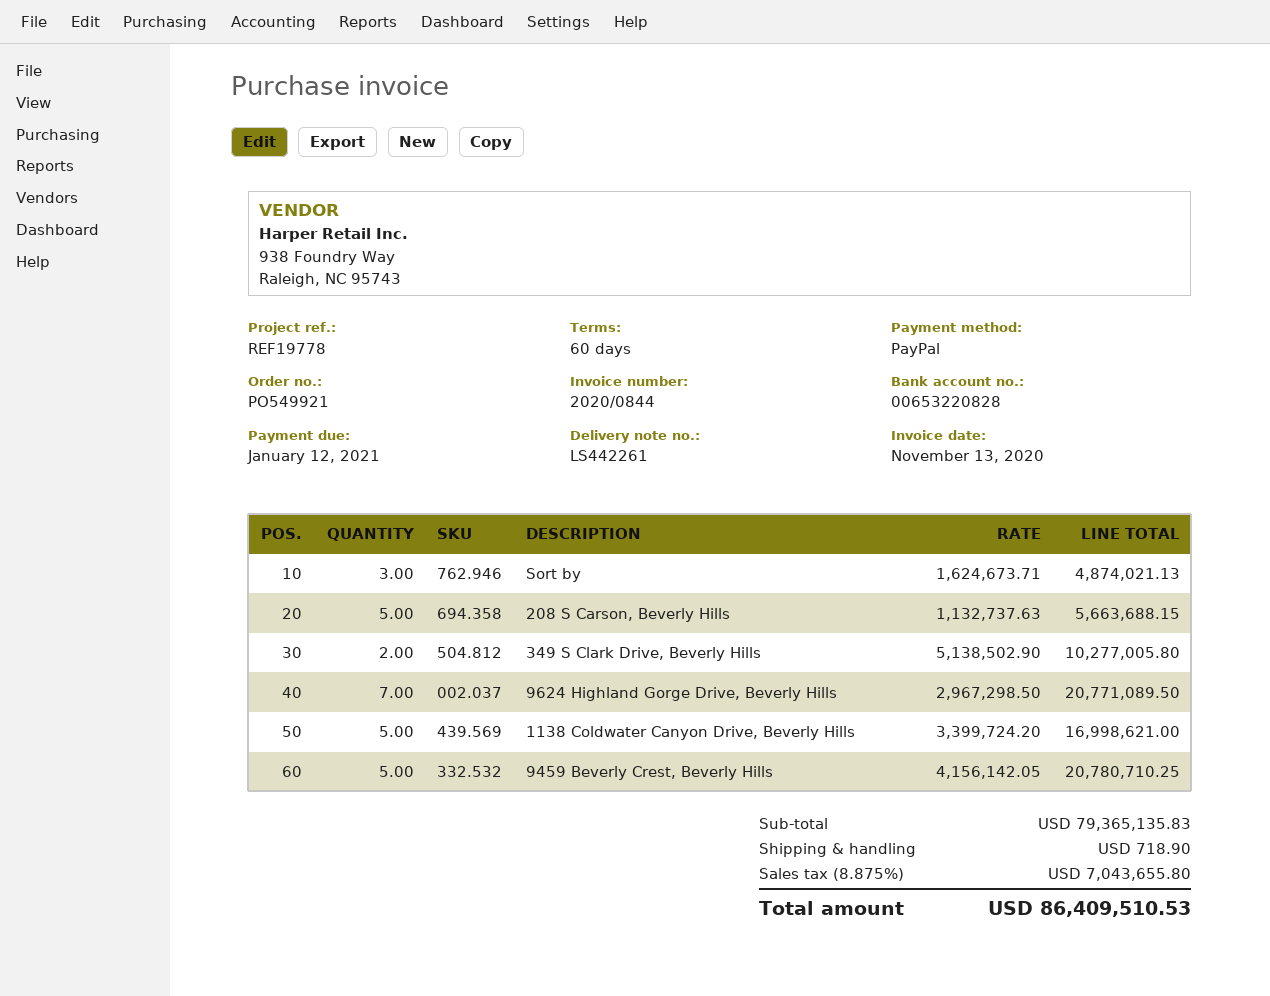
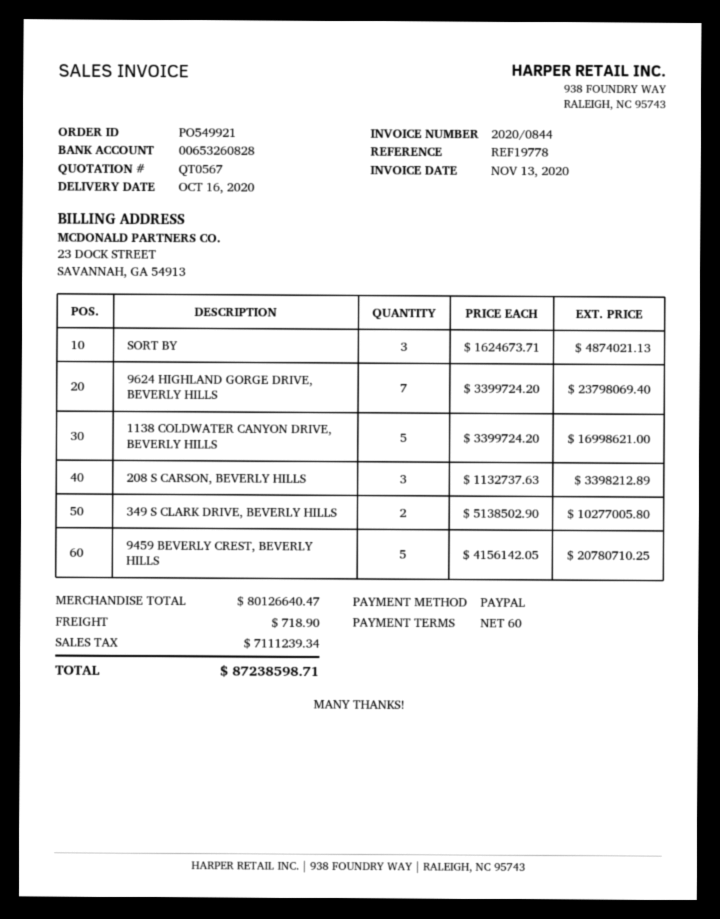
bank account: 00653220828 -> 00653260828
208 S Carson, Beverly Hills: 5 x 1132737.63 = 5663688.15 -> 3 x 1132737.63 = 3398212.89
9624 Highland Gorge Drive, Beverly Hills: 7 x 2967298.50 = 20771089.50 -> 7 x 3399724.20 = 23798069.40
subtotal: 79365135.83 -> 80126640.47
tax: 7043655.80 -> 7111239.34
total: 86409510.53 -> 87238598.71

